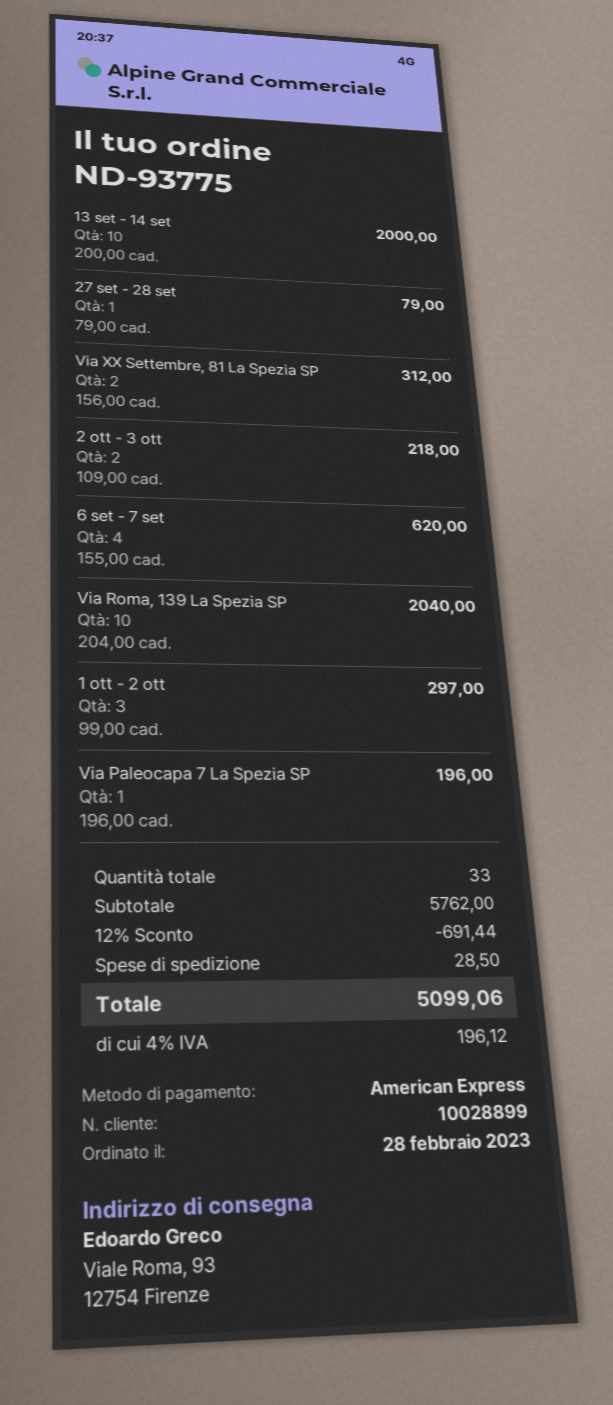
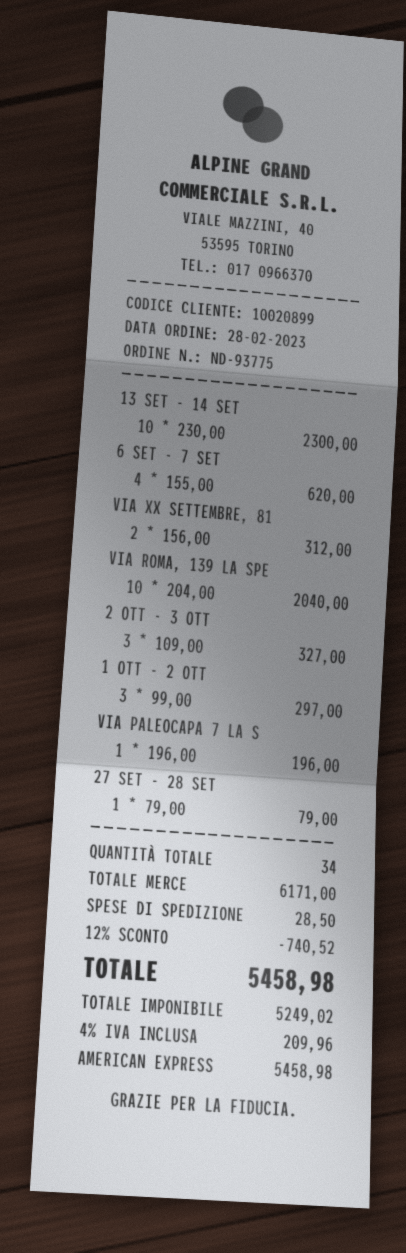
customer number: 10028899 -> 10020899
13 set - 14 set: 10 x 200.00 = 2000.00 -> 10 x 230.00 = 2300.00
2 ott - 3 ott: 2 x 109.00 = 218.00 -> 3 x 109.00 = 327.00
total quantity: 33 -> 34
subtotal: 5762.00 -> 6171.00
discount: 12% = 691.44 -> 12% = 740.52
tax: 4% = 196.12 -> 4% = 209.96
total: 5099.06 -> 5458.98

